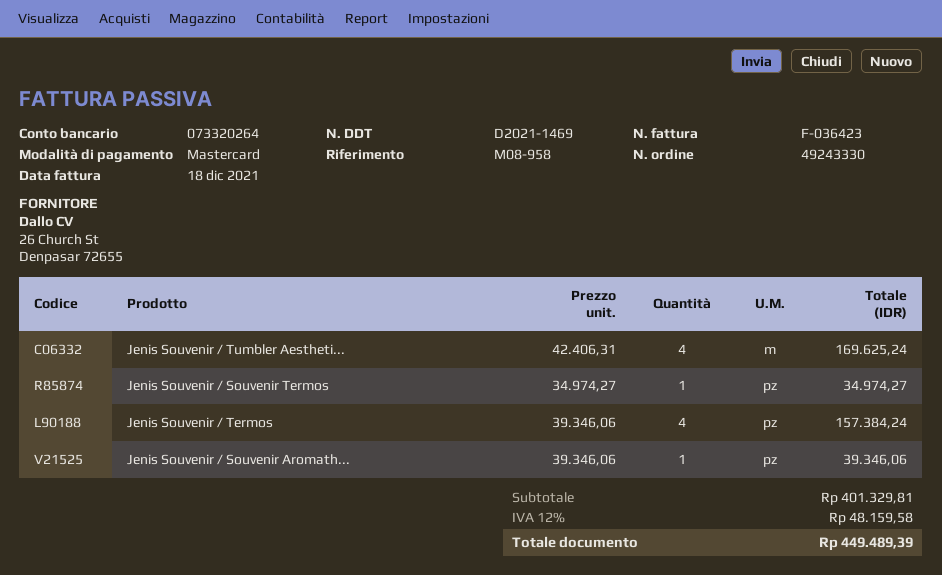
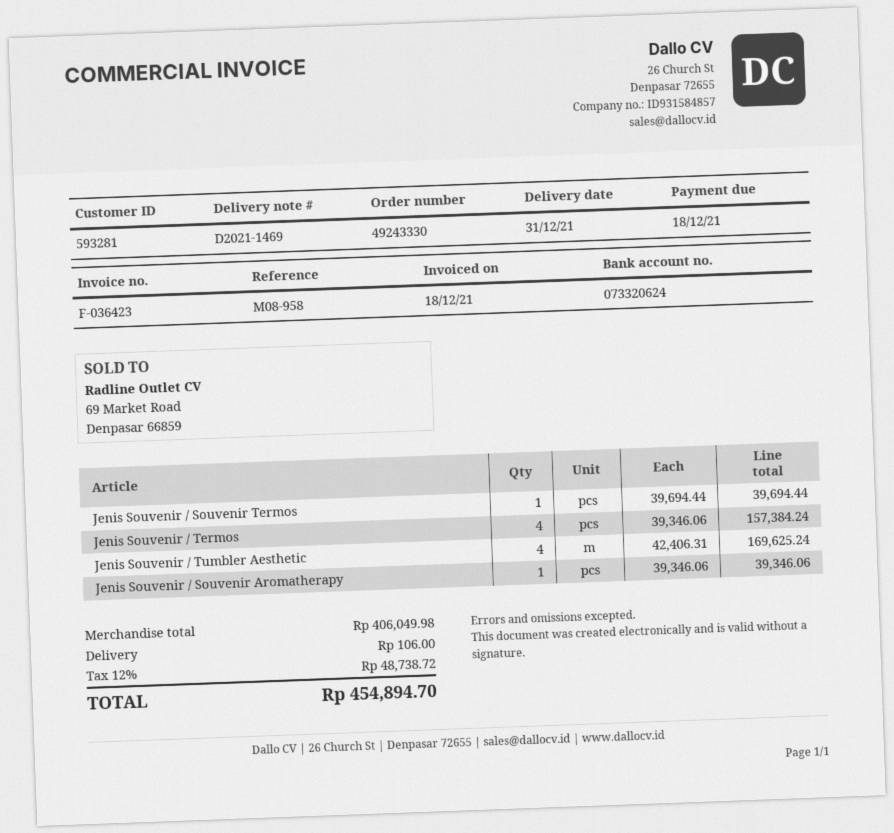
bank account: 073320264 -> 073320624
Jenis Souvenir / Souvenir Termos: 1 x 34974.27 = 34974.27 -> 1 x 39694.44 = 39694.44
subtotal: 401329.81 -> 406049.98
shipping: none -> 106.00
tax: 12% = 48159.58 -> 12% = 48738.72
total: 449489.39 -> 454894.70

